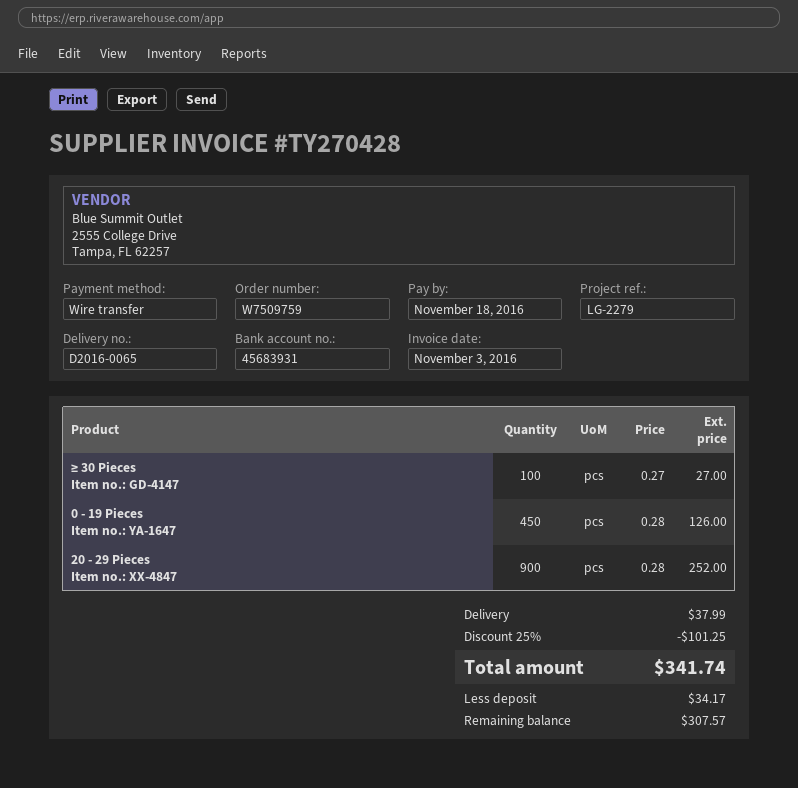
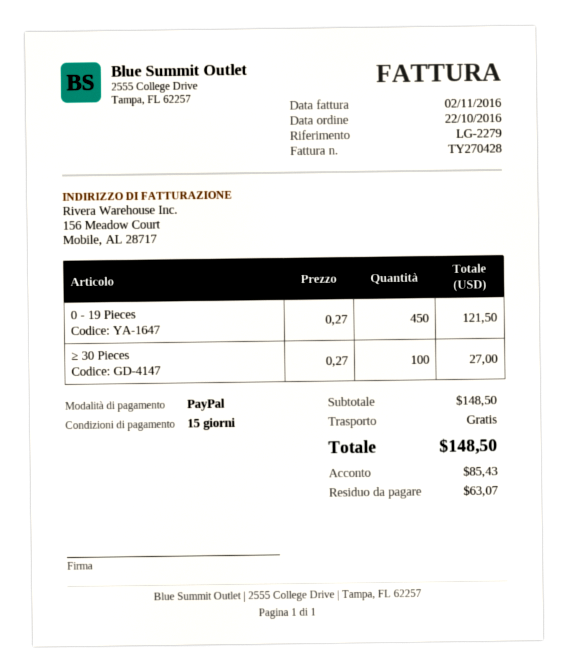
invoice date: 2016-11-03 -> 2016-11-02
payment method: bank transfer -> PayPal
0 - 19 Pieces: 450 x 0.28 = 126.00 -> 450 x 0.27 = 121.50
20 - 29 Pieces: 900 x 0.28 = 252.00 -> none
discount: 25% = 101.25 -> none
shipping: 37.99 -> 0.00
total: 341.74 -> 148.50
deposit: 34.17 -> 85.43
balance: 307.57 -> 63.07

